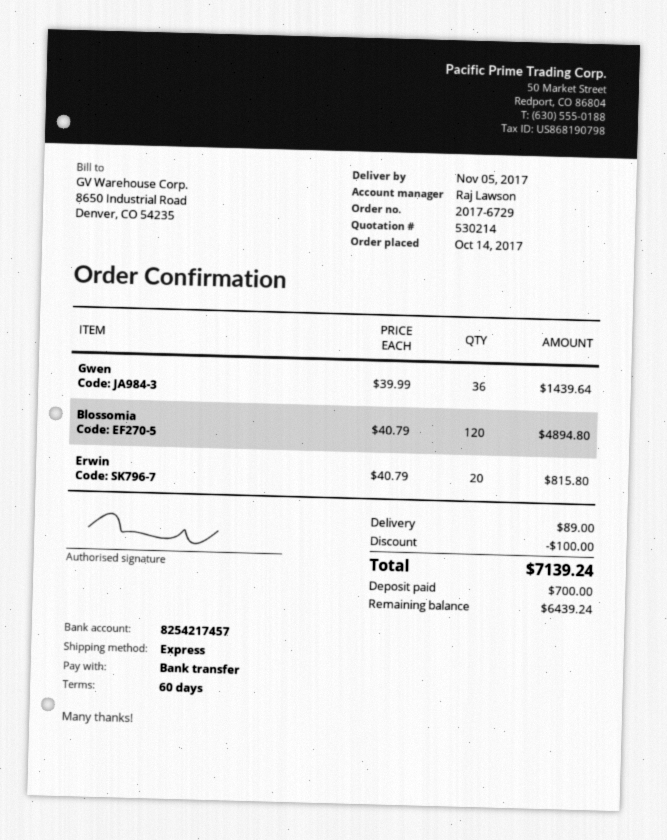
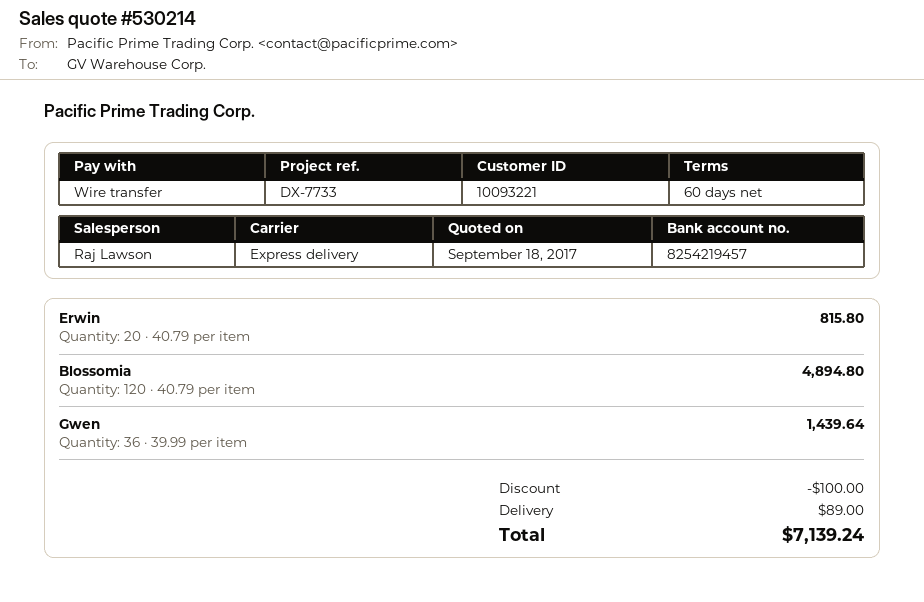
bank account: 8254217457 -> 8254219457

